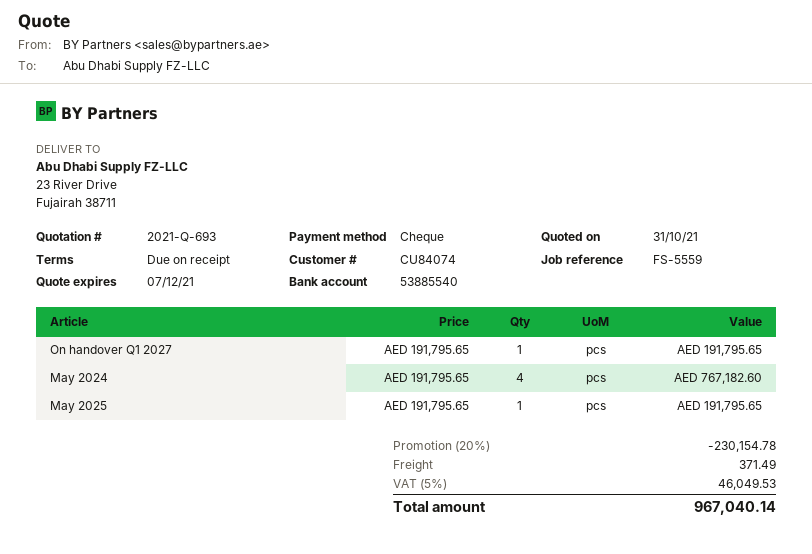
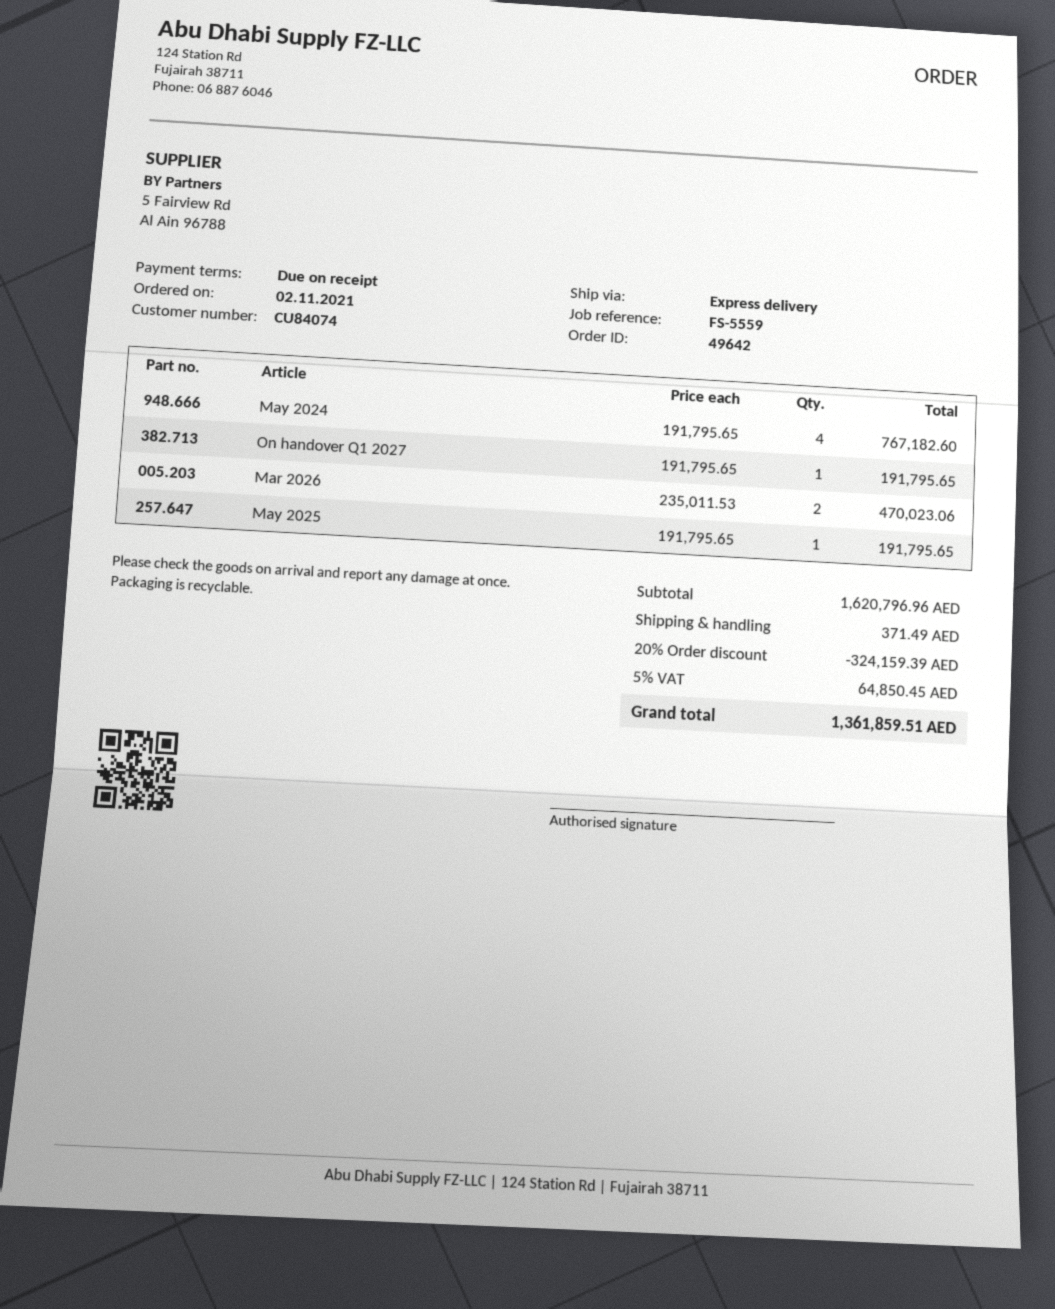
Mar 2026: none -> 2 x 235011.53 = 470023.06
discount: 20% = 230154.78 -> 20% = 324159.39
tax: 5% = 46049.53 -> 5% = 64850.45
total: 967040.14 -> 1361859.51

